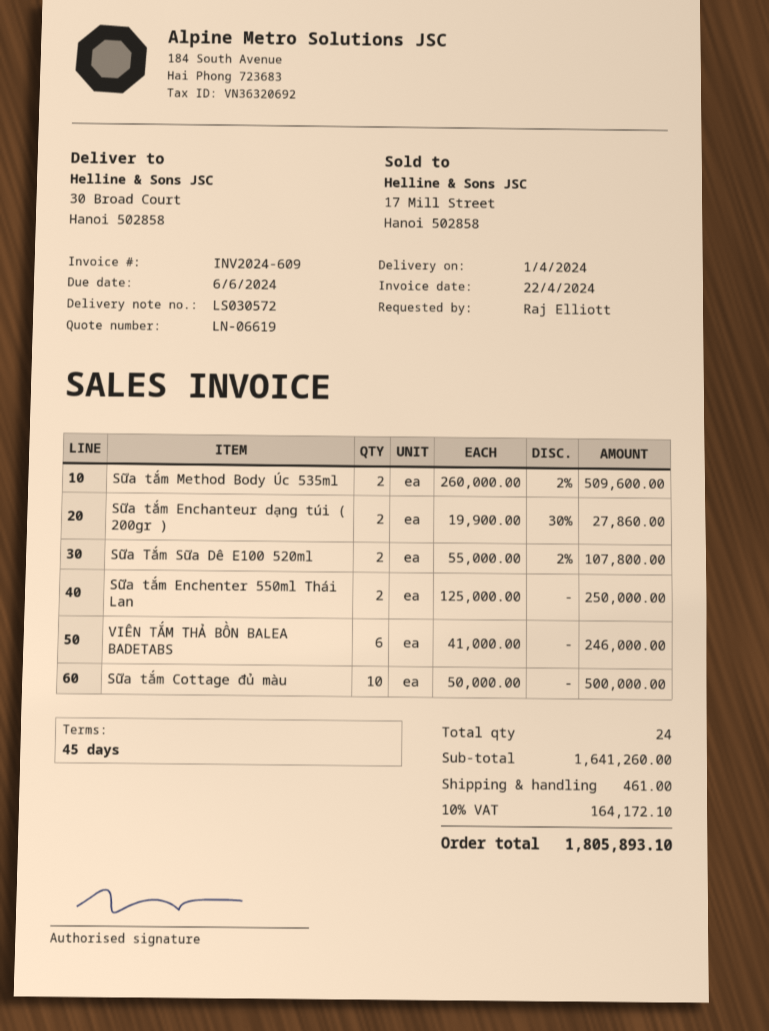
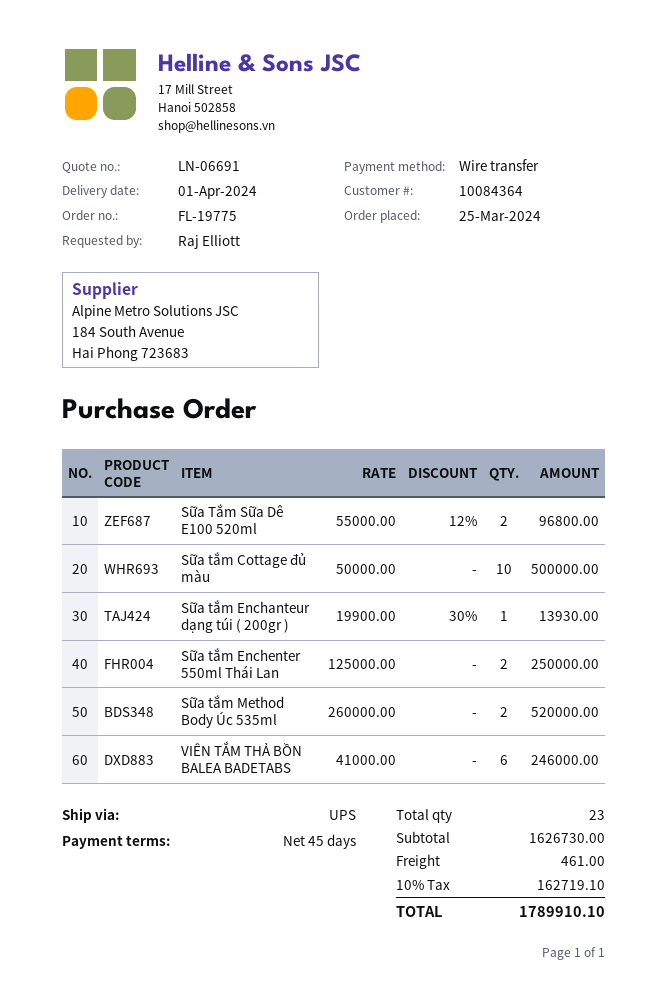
quote number: LN-06619 -> LN-06691
Sữa tắm Method Body Úc 535ml: 2 x 260000.00 - 2% = 509600.00 -> 2 x 260000.00 = 520000.00
Sữa tắm Enchanteur dạng túi ( 200gr ): 2 x 19900.00 - 30% = 27860.00 -> 1 x 19900.00 - 30% = 13930.00
Sữa Tắm Sữa Dê E100 520ml: 2 x 55000.00 - 2% = 107800.00 -> 2 x 55000.00 - 12% = 96800.00
total quantity: 24 -> 23
subtotal: 1641260.00 -> 1626730.00
tax: 10% = 164172.10 -> 10% = 162719.10
total: 1805893.10 -> 1789910.10

